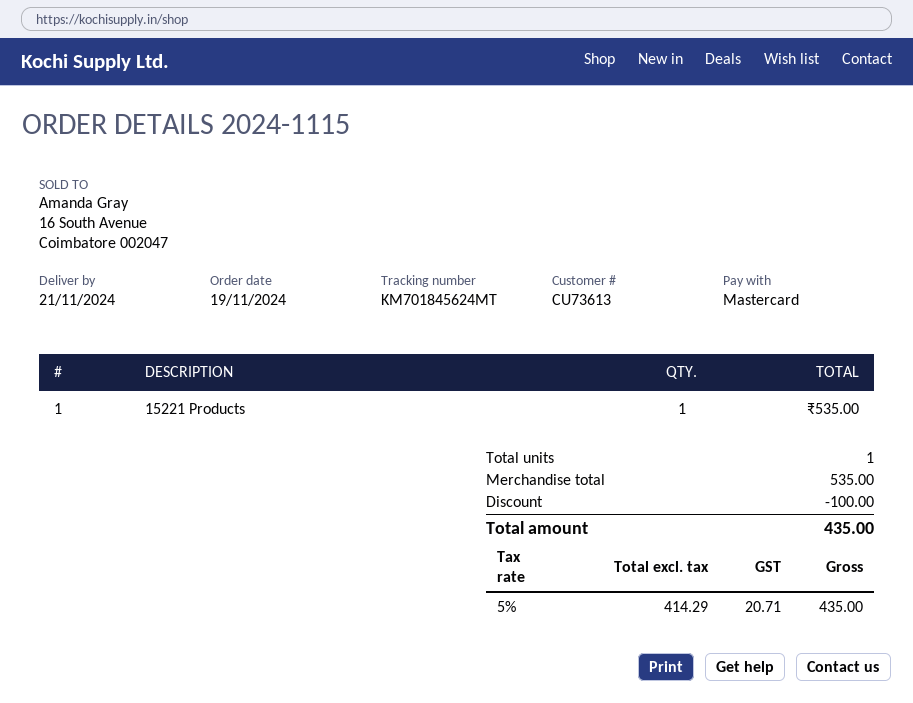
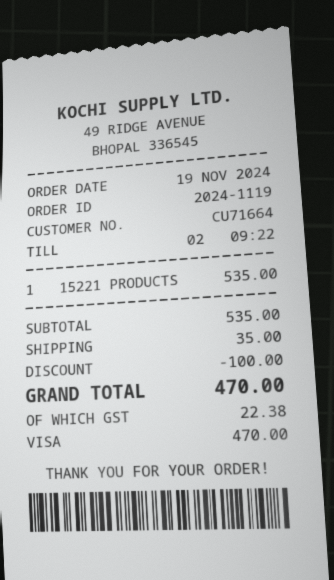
order number: 2024-1115 -> 2024-1119
customer number: CU73613 -> CU71664
payment method: Mastercard -> Visa
shipping: none -> 35.00
tax: 20.71 -> 22.38
total: 435.00 -> 470.00

